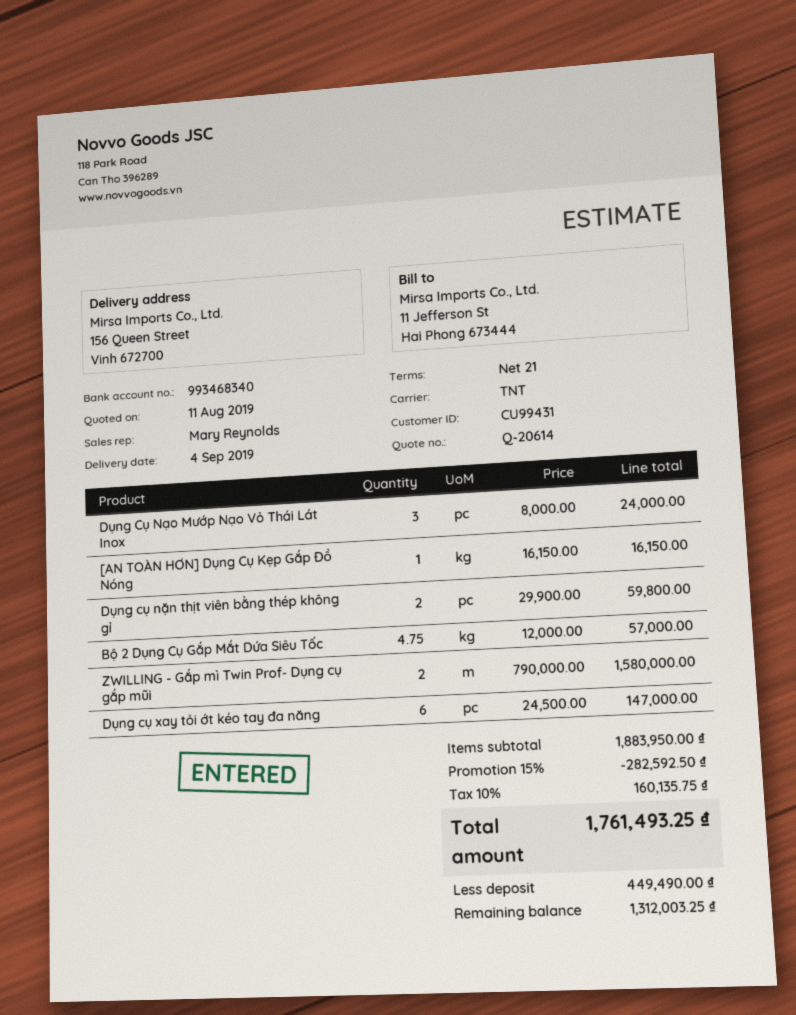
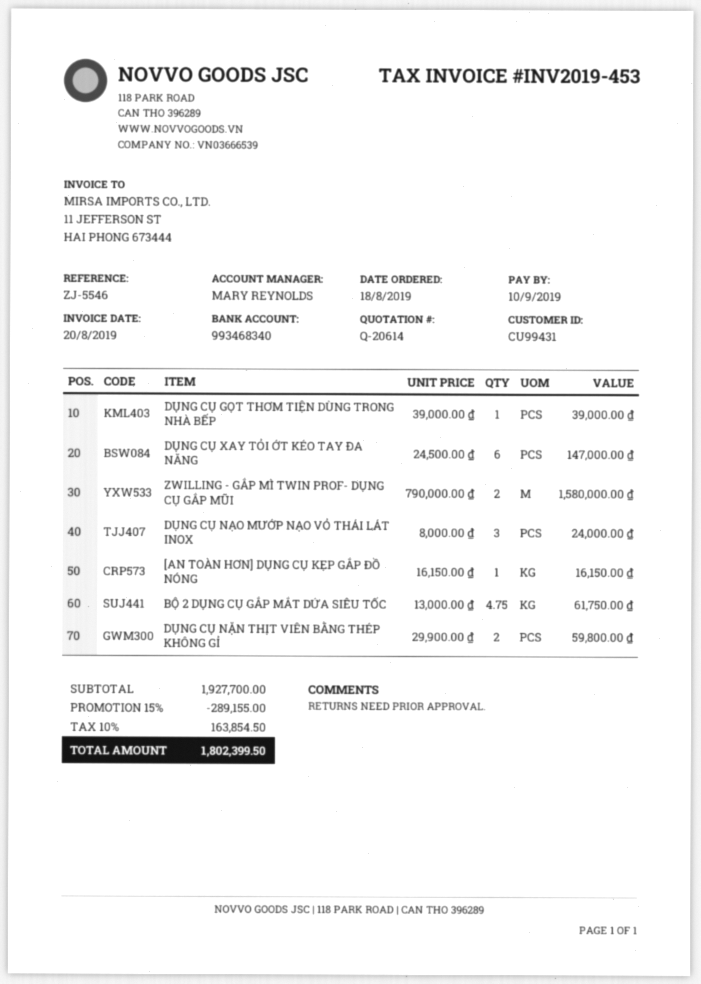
Bộ 2 Dụng Cụ Gắp Mắt Dứa Siêu Tốc: 4.75 x 12000.00 = 57000.00 -> 4.75 x 13000.00 = 61750.00
DỤNG CỤ GỌT THƠM TIỆN DÙNG TRONG NHÀ BẾP: none -> 1 x 39000.00 = 39000.00
subtotal: 1883950.00 -> 1927700.00
discount: 15% = 282592.50 -> 15% = 289155.00
tax: 10% = 160135.75 -> 10% = 163854.50
total: 1761493.25 -> 1802399.50

